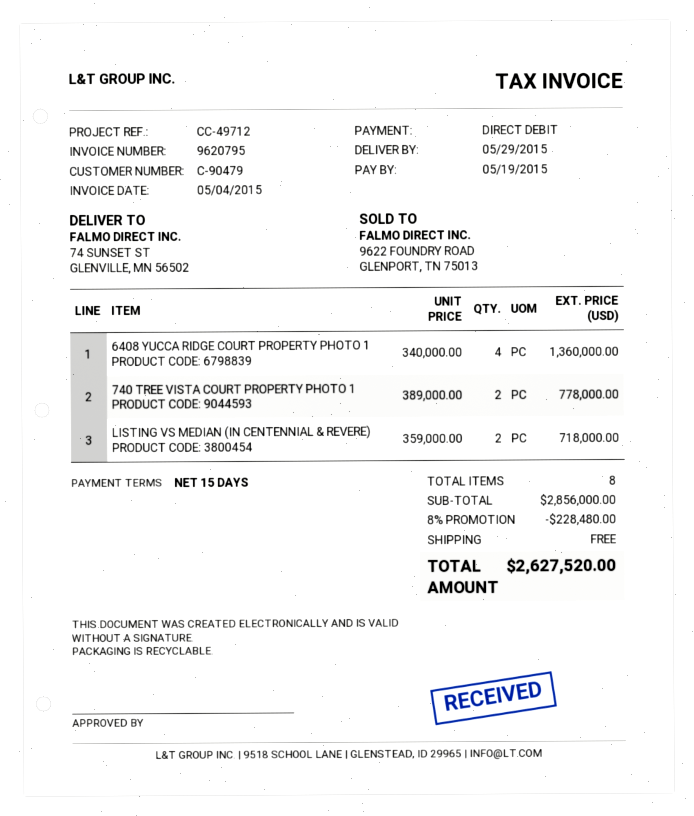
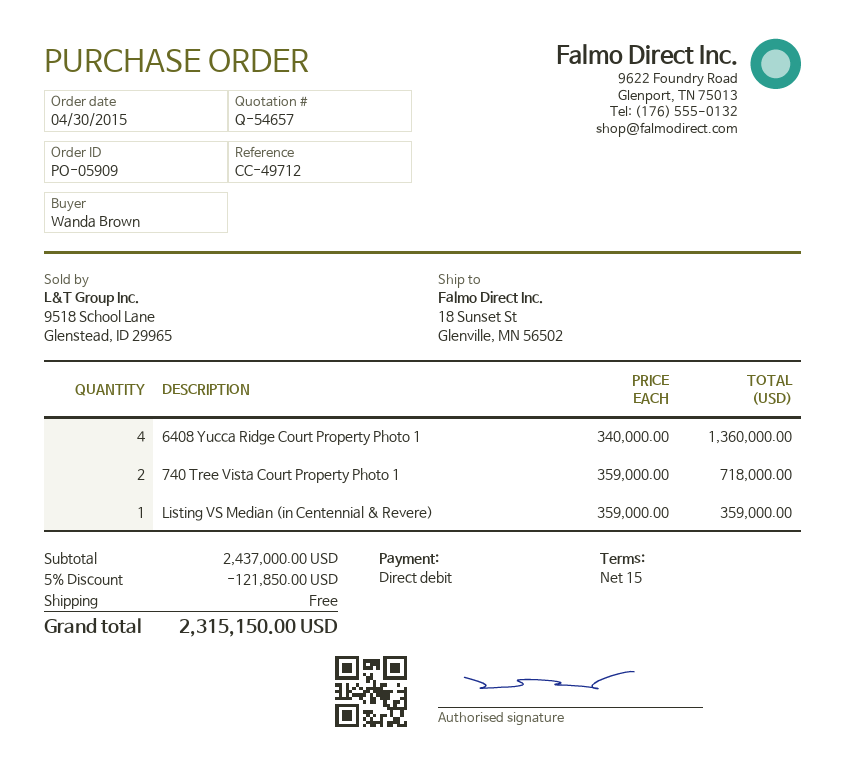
ship to: 74 SUNSET ST, GLENVILLE, MN 56502 -> 18 Sunset St, Glenville, MN 56502
740 TREE VISTA COURT PROPERTY PHOTO 1: 2 x 389000.00 = 778000.00 -> 2 x 359000.00 = 718000.00
LISTING VS MEDIAN (IN CENTENNIAL & REVERE): 2 x 359000.00 = 718000.00 -> 1 x 359000.00 = 359000.00
subtotal: 2856000.00 -> 2437000.00
discount: 8% = 228480.00 -> 5% = 121850.00
total: 2627520.00 -> 2315150.00

